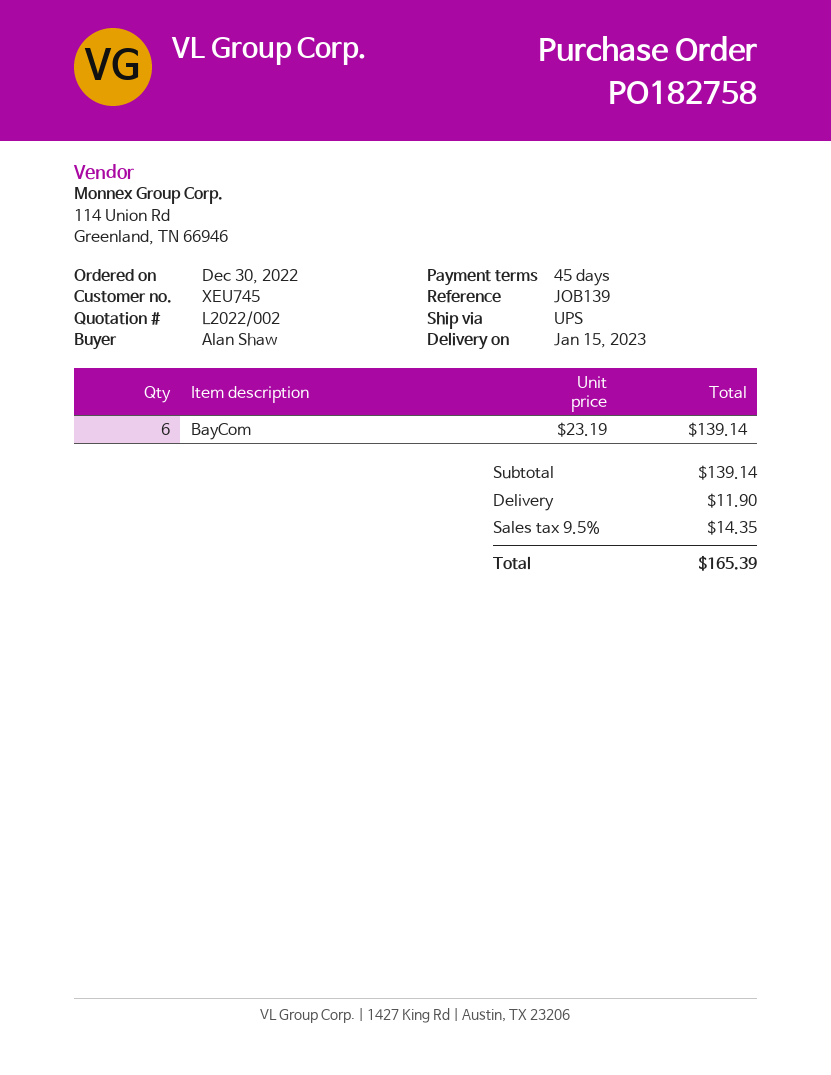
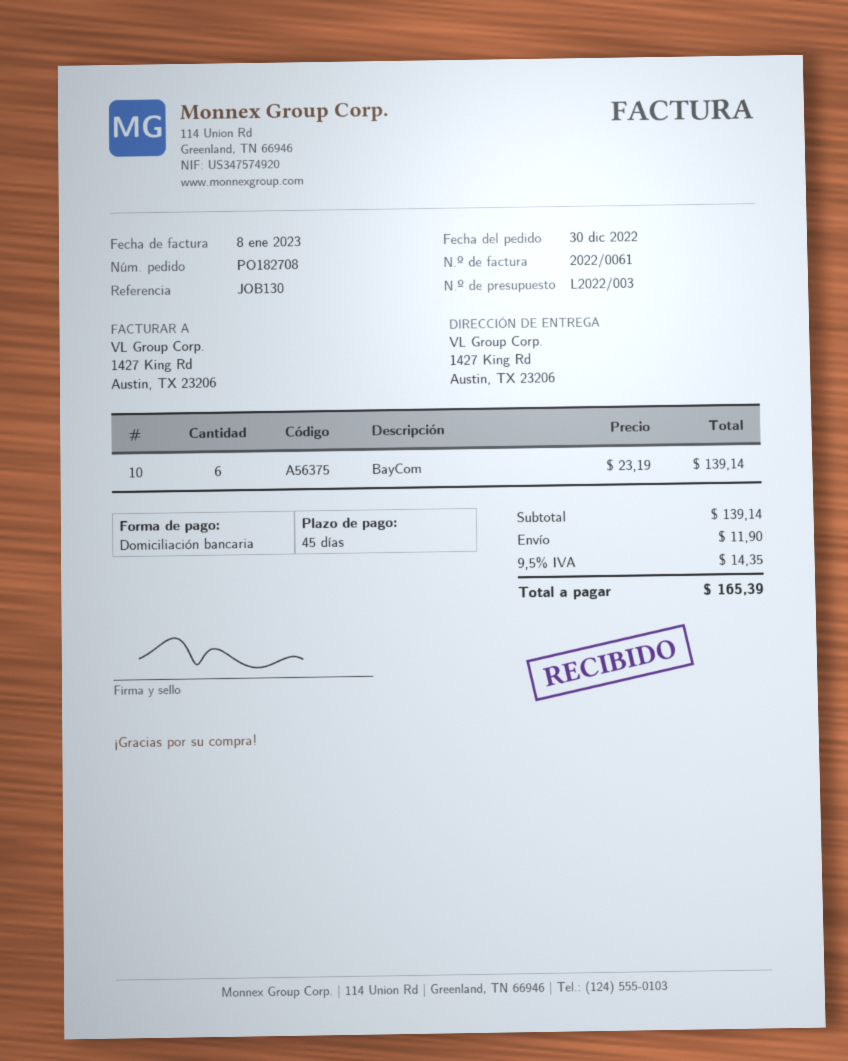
quote number: L2022/002 -> L2022/003
order number: PO182758 -> PO182708
reference: JOB139 -> JOB130

